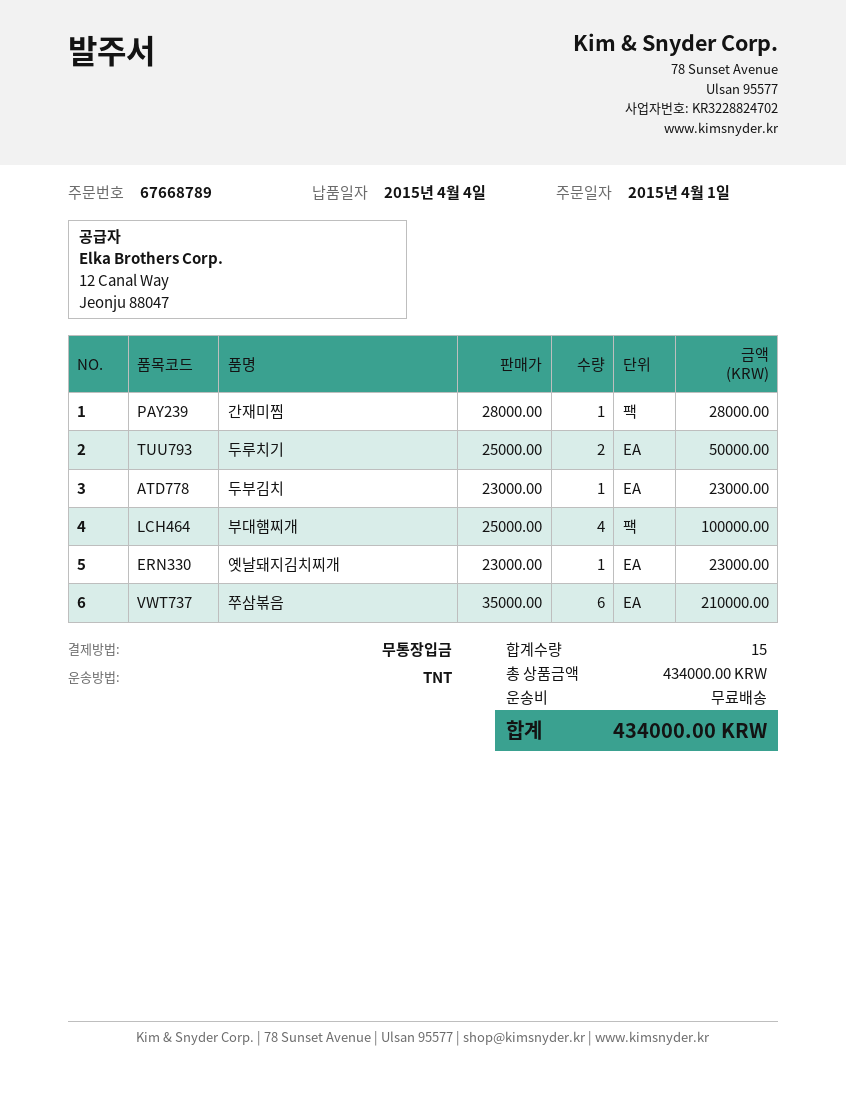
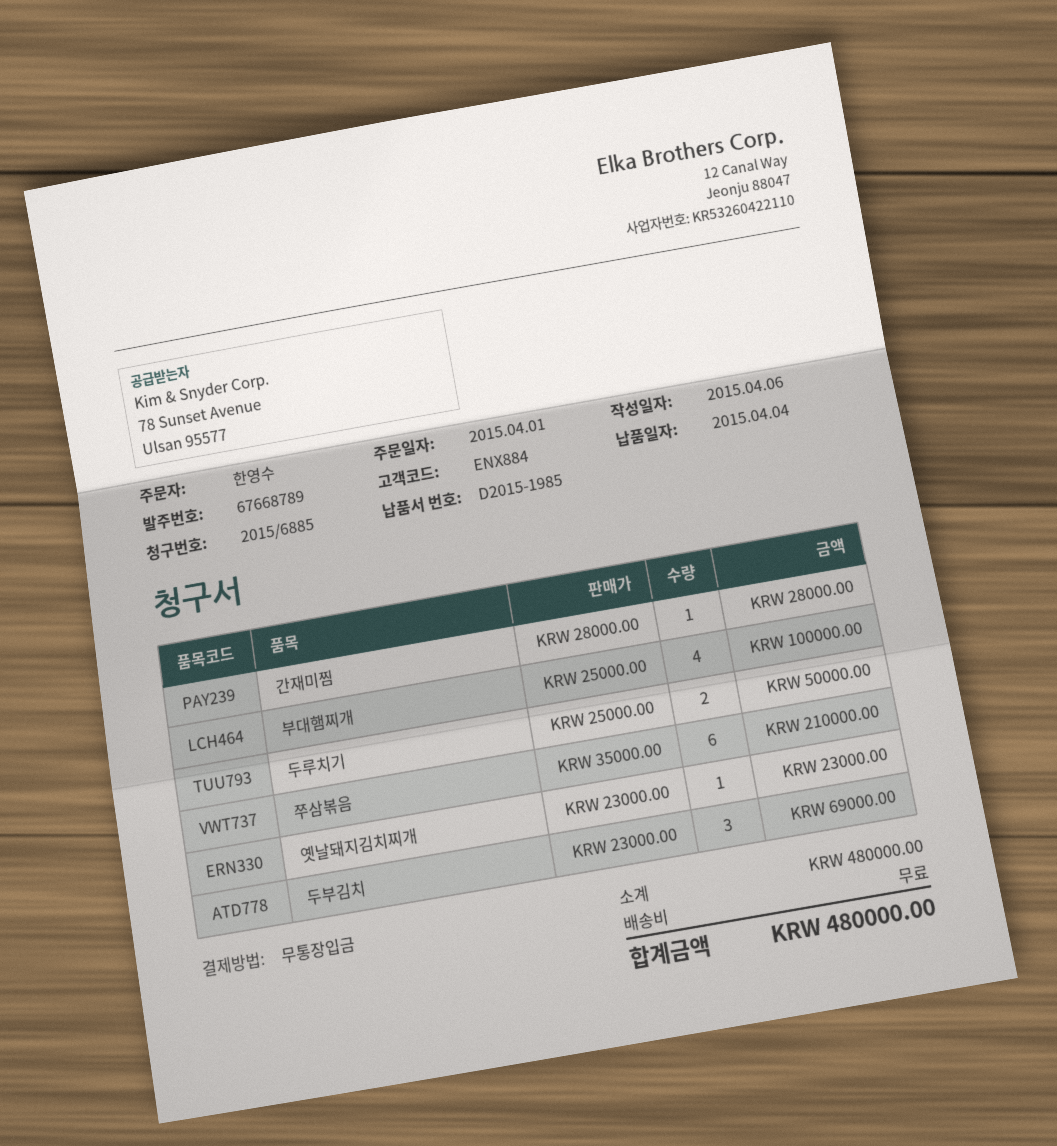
두부김치: 1 x 23000.00 = 23000.00 -> 3 x 23000.00 = 69000.00
subtotal: 434000.00 -> 480000.00
total: 434000.00 -> 480000.00

